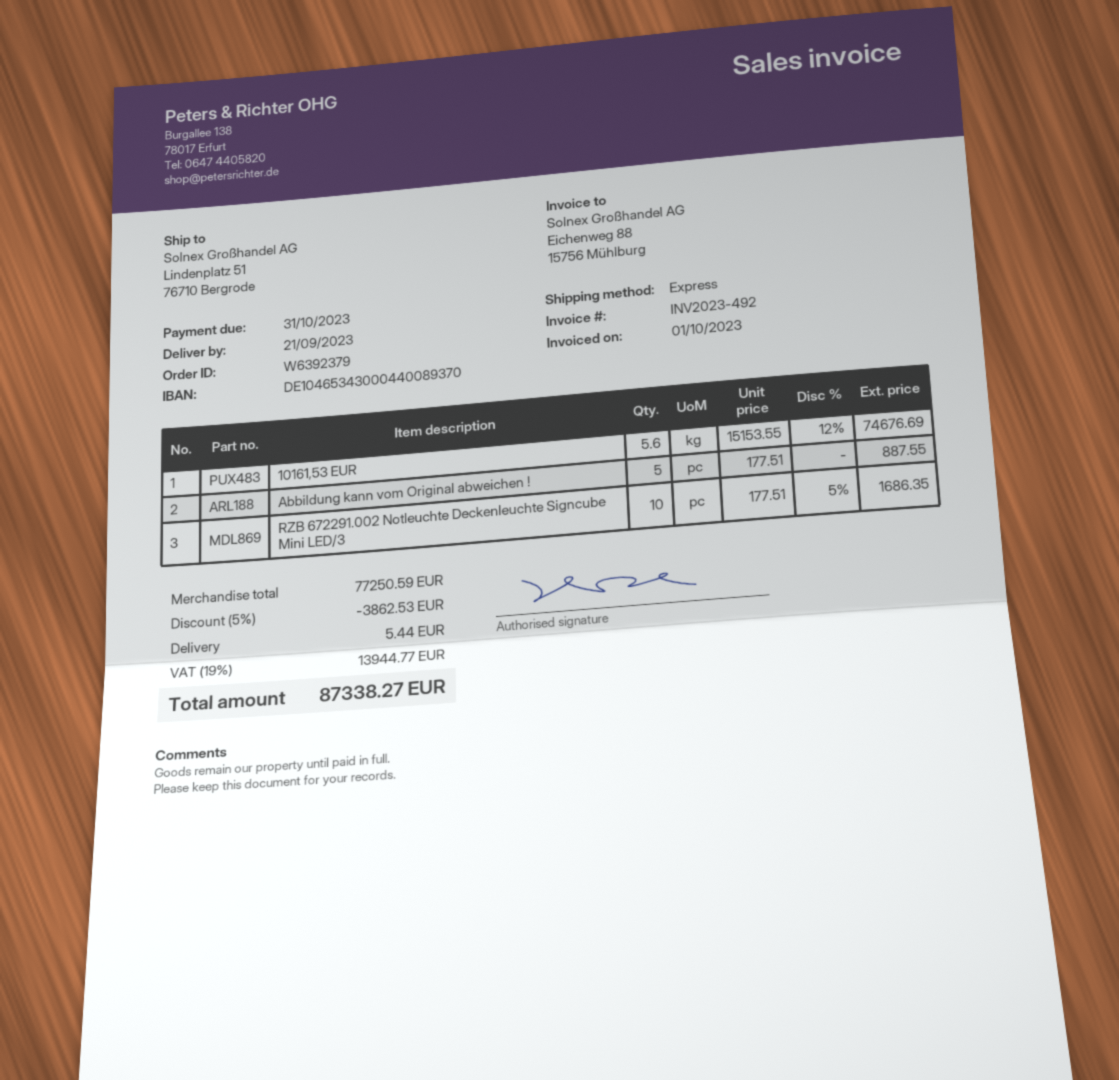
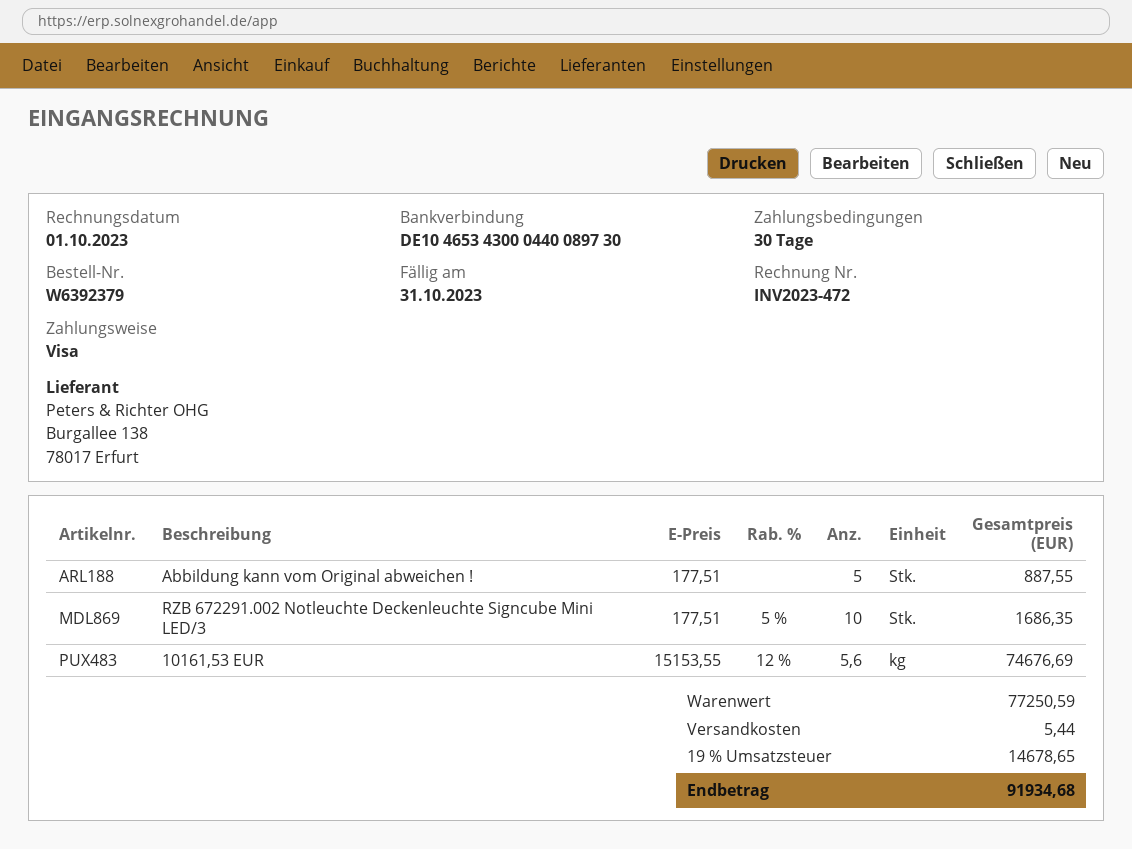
invoice number: INV2023-492 -> INV2023-472
bank account: DE10465343000440089370 -> DE10465343000440089730
discount: 5% = 3862.53 -> none
tax: 19% = 13944.77 -> 19% = 14678.65
total: 87338.27 -> 91934.68

